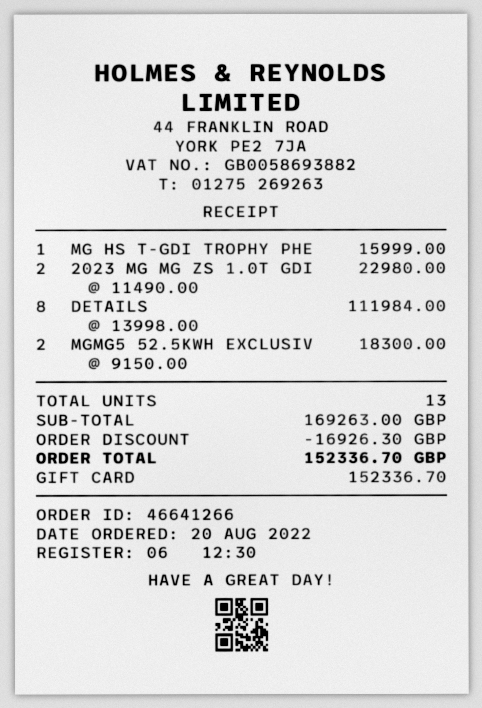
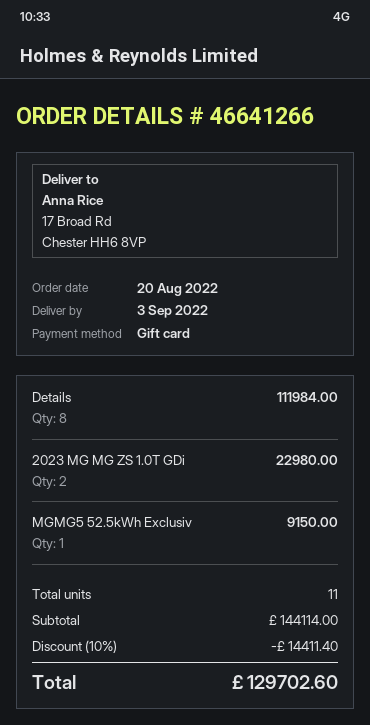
MG HS T-GDI TROPHY PHE: 1 for 15999.00 -> none
MGMG5 52.5KWH EXCLUSIV: 2 for 18300.00 -> 1 for 9150.00
total quantity: 13 -> 11
subtotal: 169263.00 -> 144114.00
discount: 16926.30 -> 14411.40
total: 152336.70 -> 129702.60

